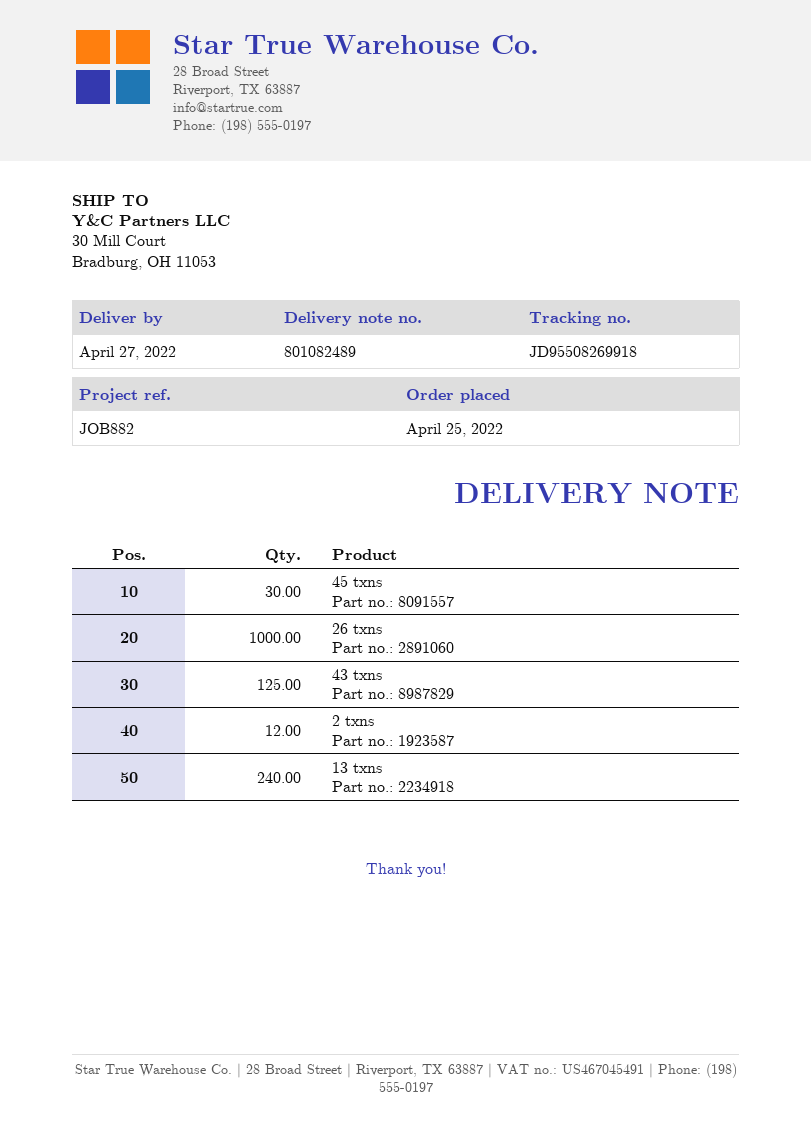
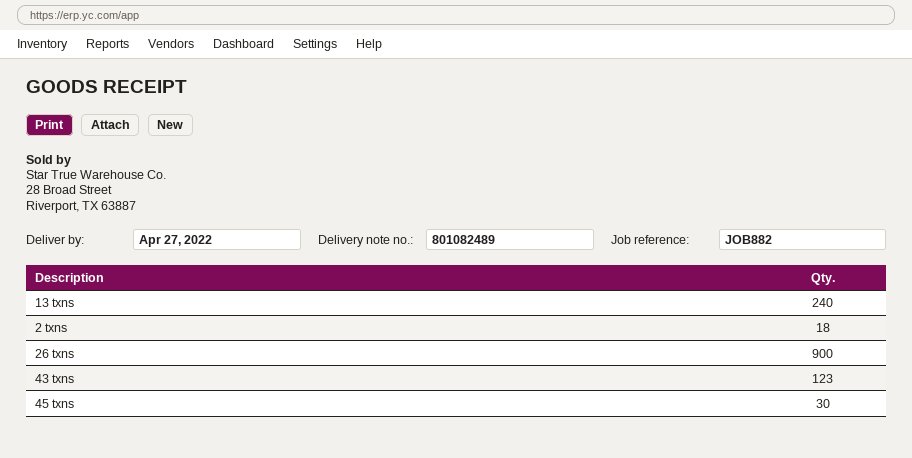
26 txns: 1000 -> 900
43 txns: 125 -> 123
2 txns: 12 -> 18

